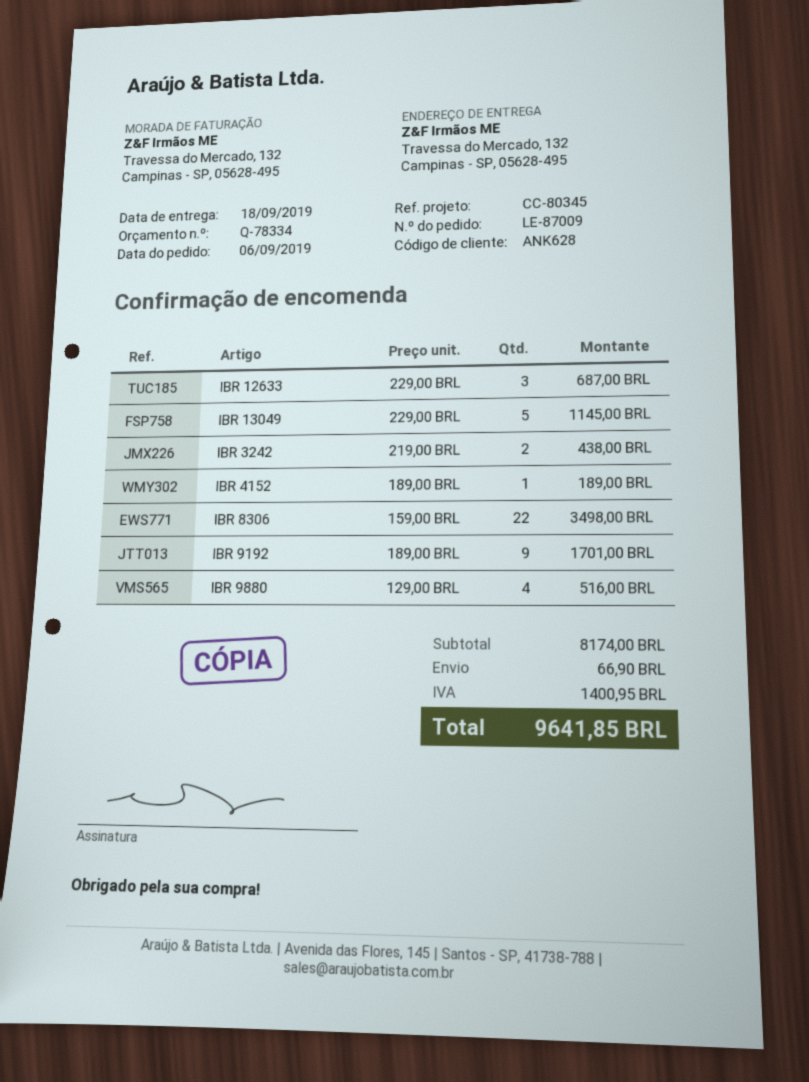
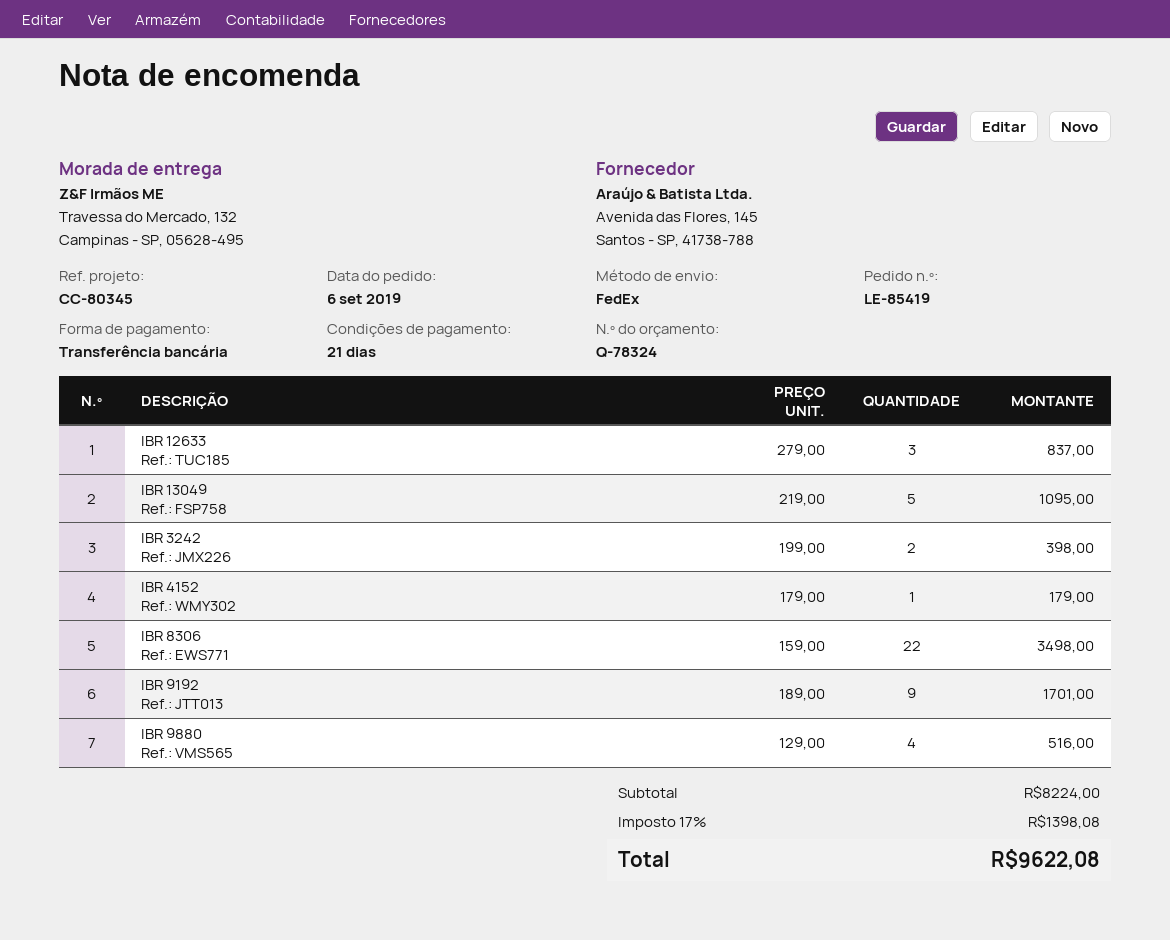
quote number: Q-78334 -> Q-78324
order number: LE-87009 -> LE-85419
IBR 12633: 3 x 229.00 = 687.00 -> 3 x 279.00 = 837.00
IBR 13049: 5 x 229.00 = 1145.00 -> 5 x 219.00 = 1095.00
IBR 3242: 2 x 219.00 = 438.00 -> 2 x 199.00 = 398.00
IBR 4152: 1 x 189.00 = 189.00 -> 1 x 179.00 = 179.00
subtotal: 8174.00 -> 8224.00
shipping: 66.90 -> none
tax: 1400.95 -> 1398.08
total: 9641.85 -> 9622.08

